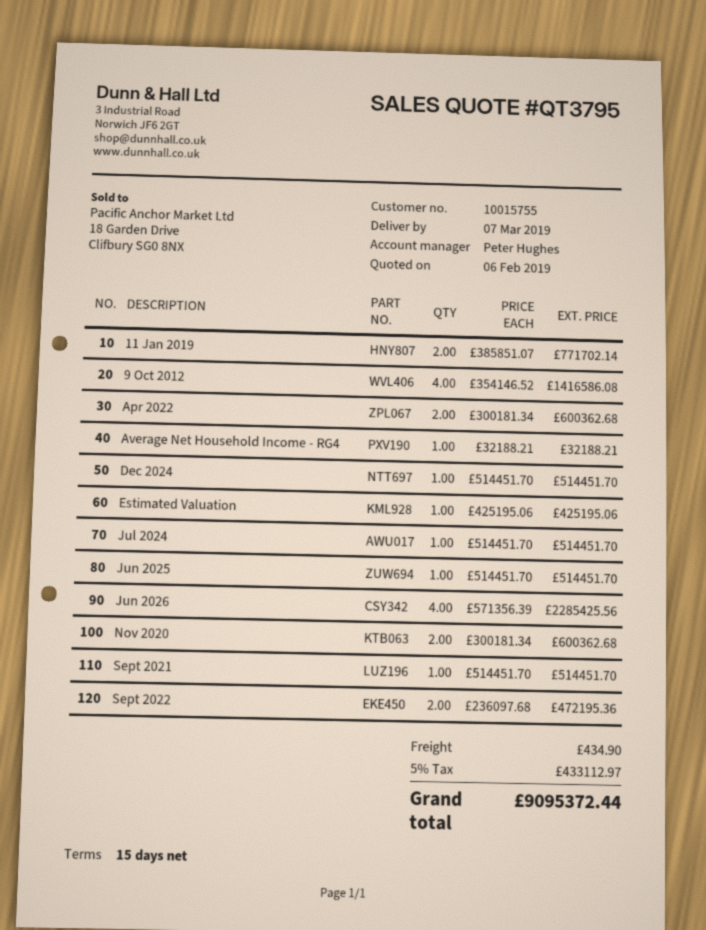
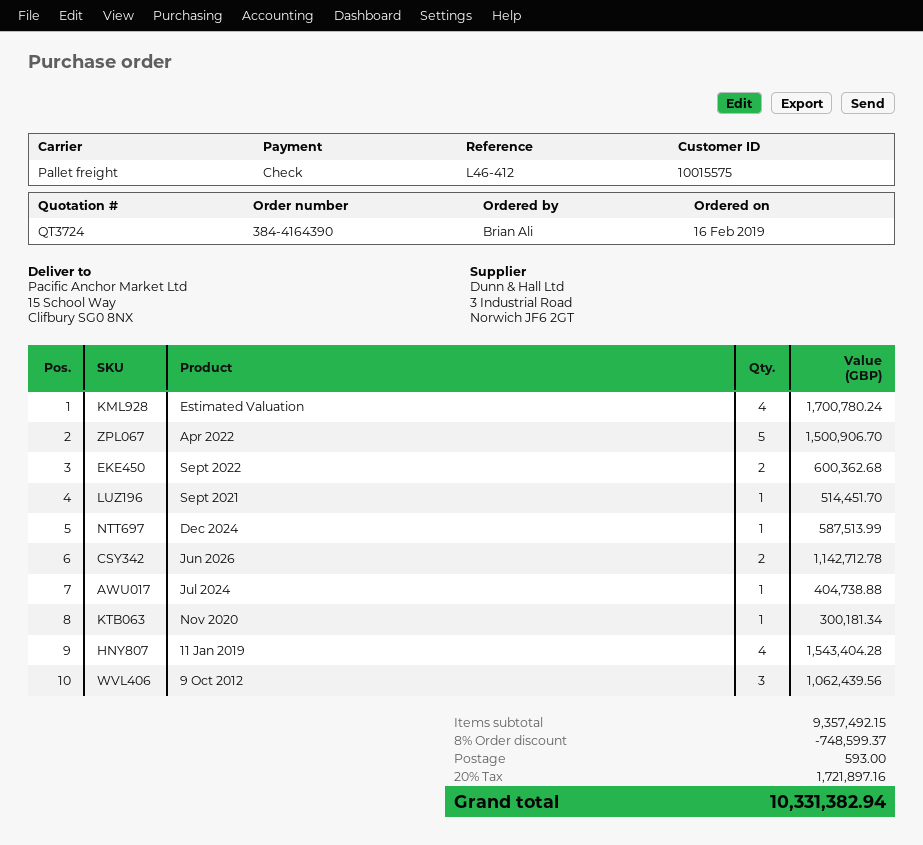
quote number: QT3795 -> QT3724
customer number: 10015755 -> 10015575
11 Jan 2019: 2 for 771702.14 -> 4 for 1543404.28
9 Oct 2012: 4 for 1416586.08 -> 3 for 1062439.56
Apr 2022: 2 for 600362.68 -> 5 for 1500906.70
Average Net Household Income - RG4: 1 for 32188.21 -> none
Dec 2024: 1 for 514451.70 -> 1 for 587513.99
Estimated Valuation: 1 for 425195.06 -> 4 for 1700780.24
Jul 2024: 1 for 514451.70 -> 1 for 404738.88
Jun 2025: 1 for 514451.70 -> none
Jun 2026: 4 for 2285425.56 -> 2 for 1142712.78
Nov 2020: 2 for 600362.68 -> 1 for 300181.34
Sept 2022: 2 for 472195.36 -> 2 for 600362.68
discount: none -> 8% = 748599.37
shipping: 434.90 -> 593.00
tax: 5% = 433112.97 -> 20% = 1721897.16
total: 9095372.44 -> 10331382.94

